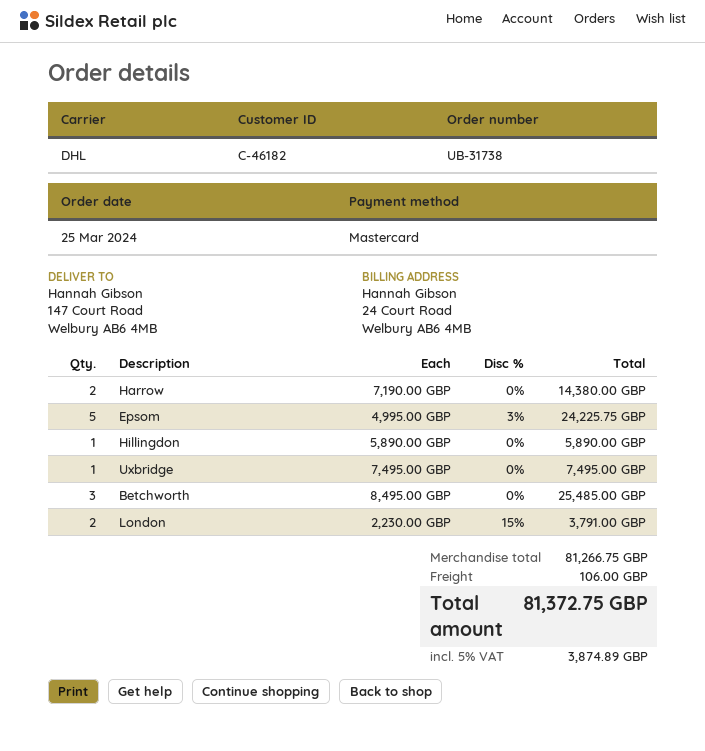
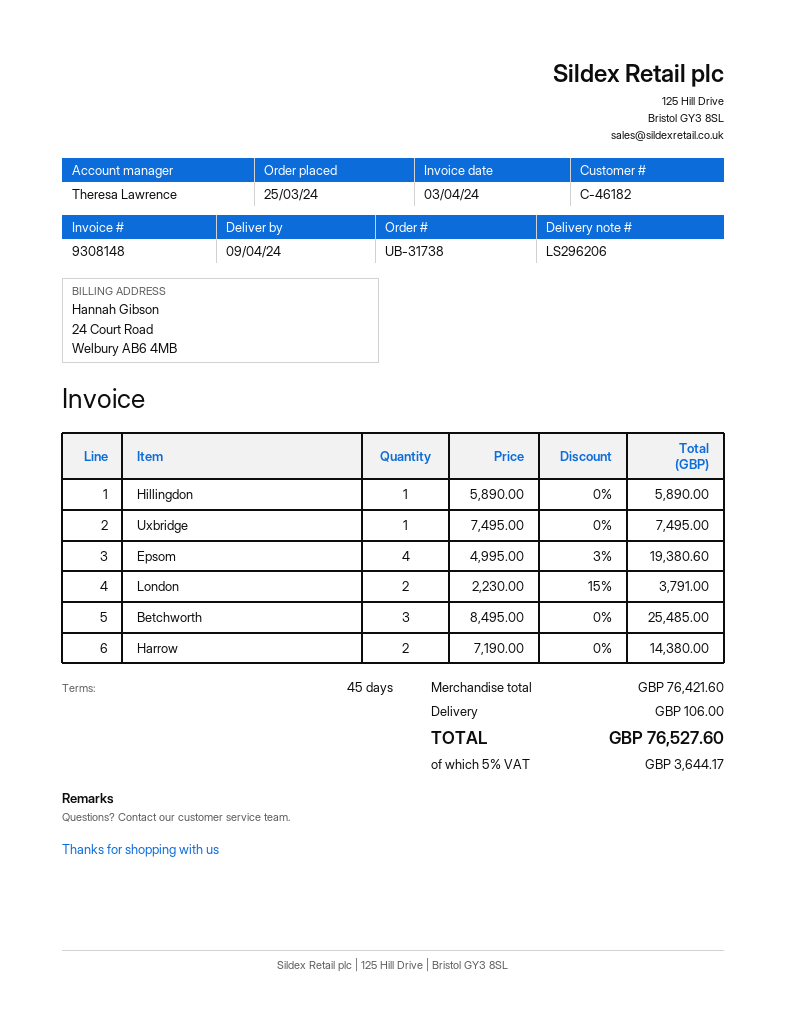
Epsom: 5 x 4995.00 - 3% = 24225.75 -> 4 x 4995.00 - 3% = 19380.60
subtotal: 81266.75 -> 76421.60
tax: 5% = 3874.89 -> 5% = 3644.17
total: 81372.75 -> 76527.60

